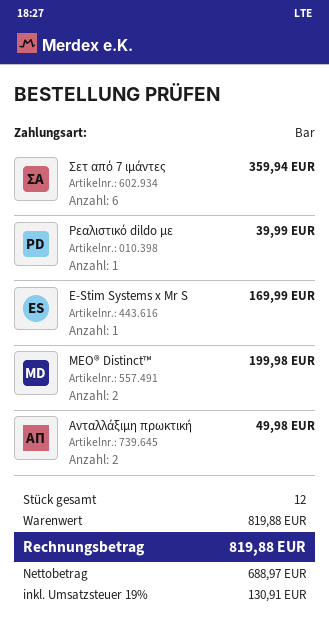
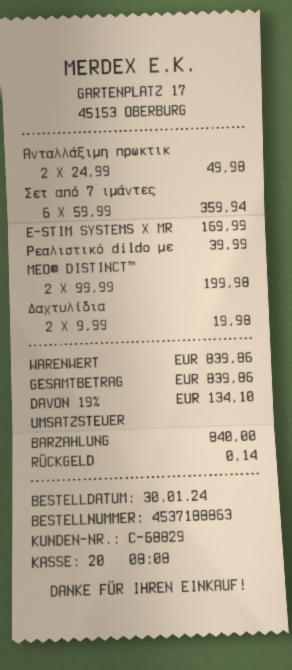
Δαχτυλίδια: none -> 2 for 19.98
subtotal: 819.88 -> 839.86
tax: 19% = 130.91 -> 19% = 134.10
total: 819.88 -> 839.86

